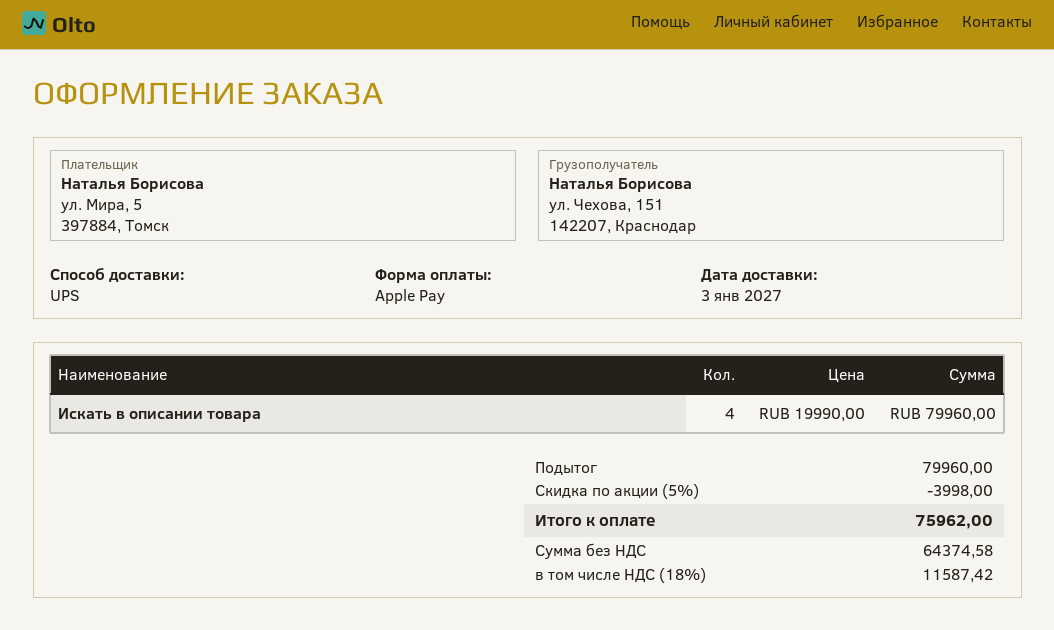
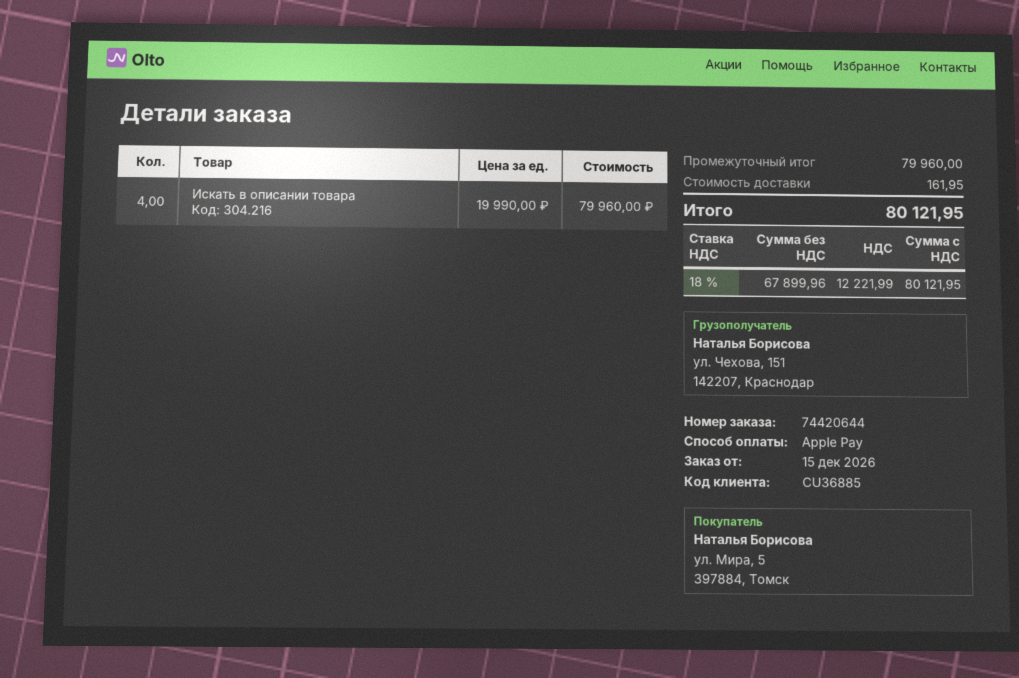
discount: 5% = 3998.00 -> none
shipping: none -> 161.95
net: 64374.58 -> 67899.96
tax: 18% = 11587.42 -> 18% = 12221.99
total: 75962.00 -> 80121.95

